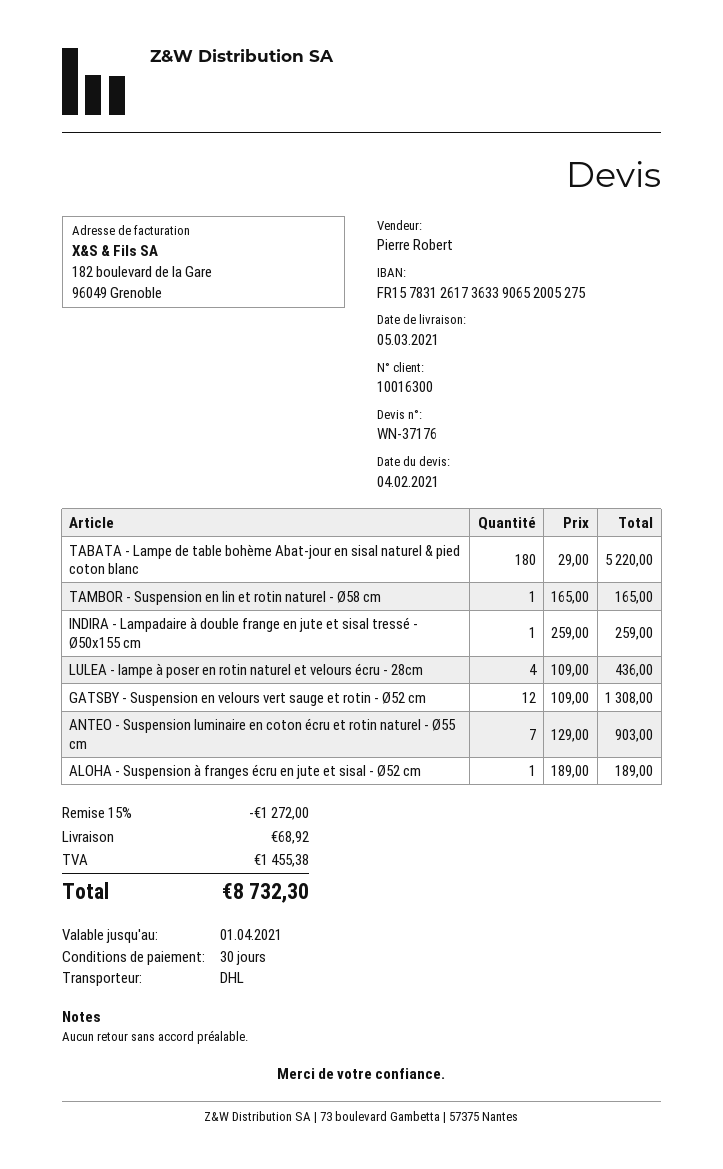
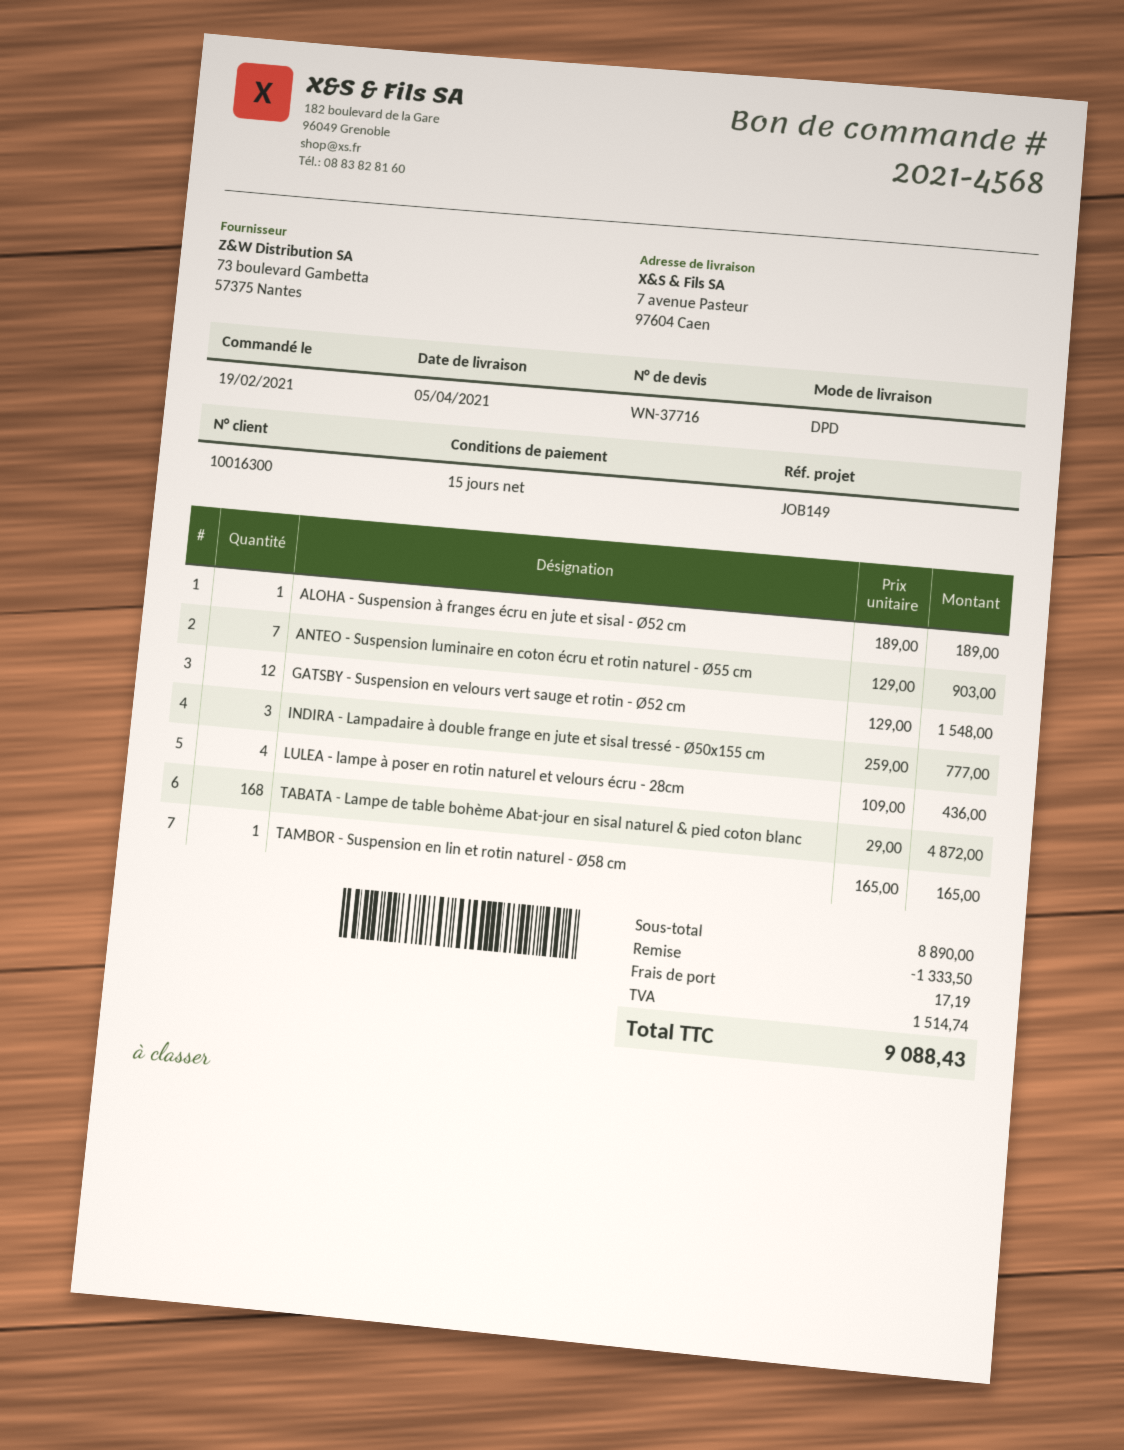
quote number: WN-37176 -> WN-37716
delivery date: 2021-03-05 -> 2021-04-05
payment terms: 30 days -> 15 days
shipping method: DHL -> DPD
TABATA - Lampe de table bohème Abat-jour en sisal naturel & pied coton blanc: 180 x 29.00 = 5220.00 -> 168 x 29.00 = 4872.00
INDIRA - Lampadaire à double frange en jute et sisal tressé - Ø50x155 cm: 1 x 259.00 = 259.00 -> 3 x 259.00 = 777.00
GATSBY - Suspension en velours vert sauge et rotin - Ø52 cm: 12 x 109.00 = 1308.00 -> 12 x 129.00 = 1548.00
discount: 1272.00 -> 1333.50
shipping: 68.92 -> 17.19
tax: 1455.38 -> 1514.74
total: 8732.30 -> 9088.43

